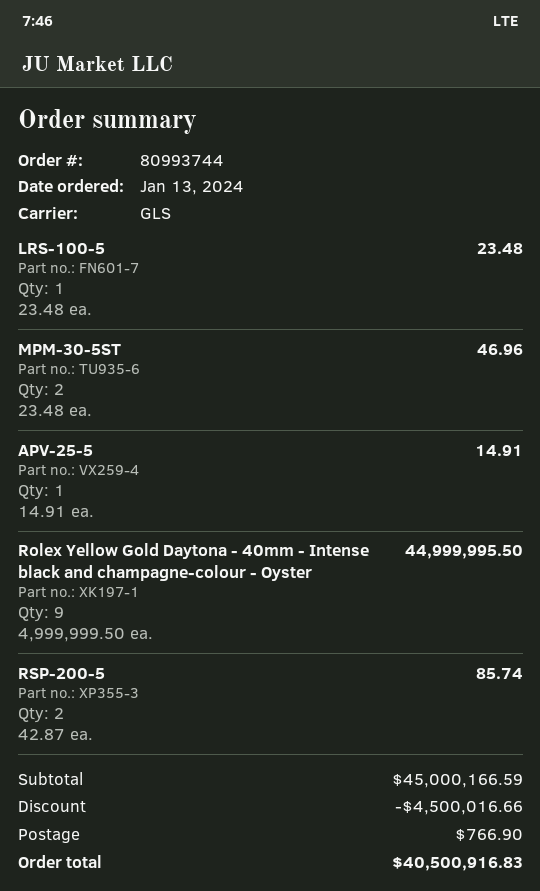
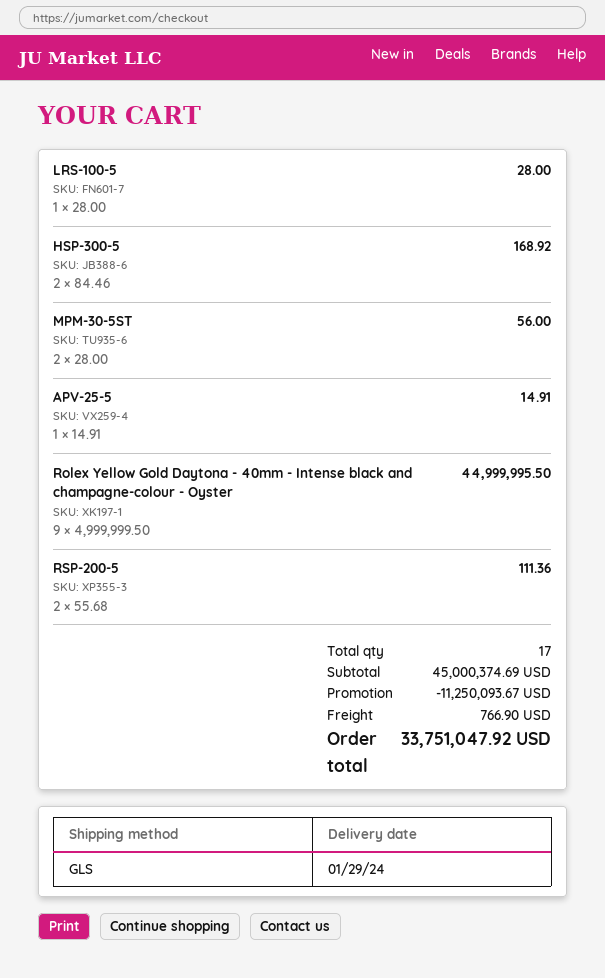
LRS-100-5: 1 x 23.48 = 23.48 -> 1 x 28.00 = 28.00
MPM-30-5ST: 2 x 23.48 = 46.96 -> 2 x 28.00 = 56.00
RSP-200-5: 2 x 42.87 = 85.74 -> 2 x 55.68 = 111.36
HSP-300-5: none -> 2 x 84.46 = 168.92
subtotal: 45000166.59 -> 45000374.69
discount: 4500016.66 -> 11250093.67
total: 40500916.83 -> 33751047.92

